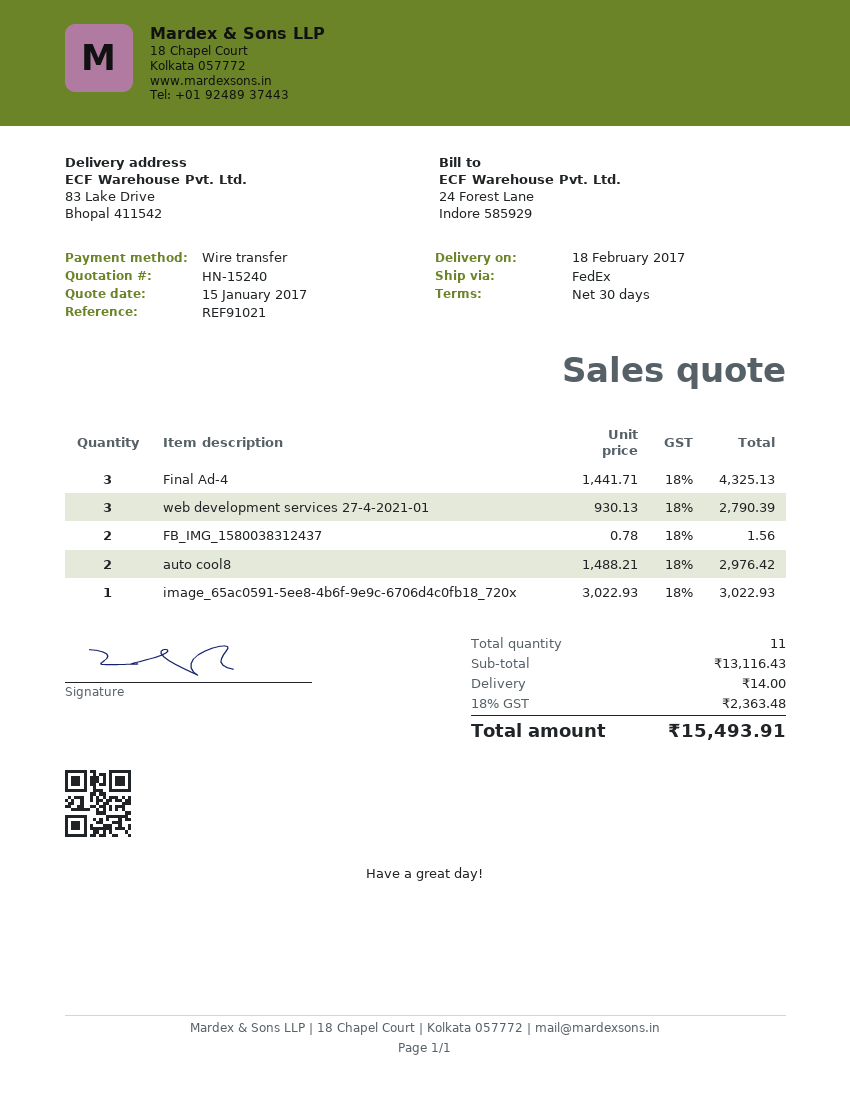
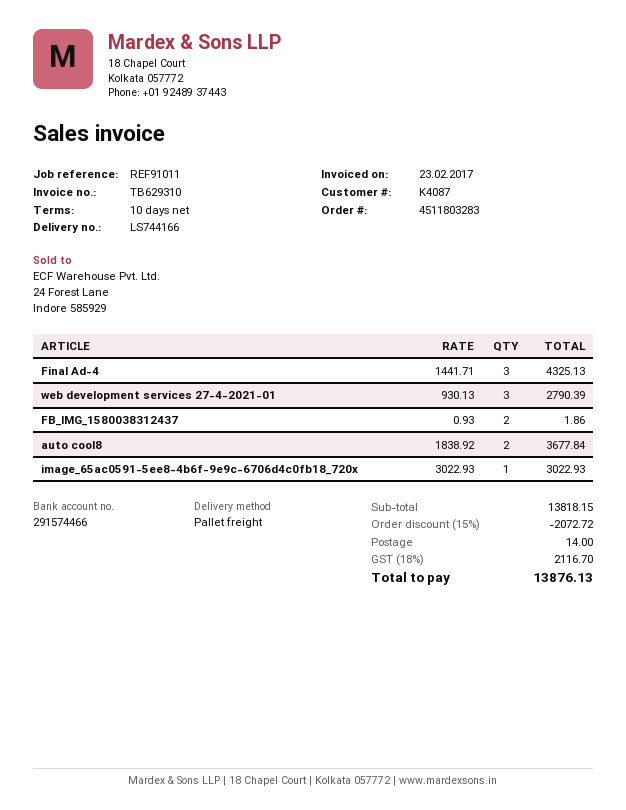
payment terms: 30 days -> 10 days
reference: REF91021 -> REF91011
shipping method: FedEx -> pallet freight
FB_IMG_1580038312437: 2 x 0.78 = 1.56 -> 2 x 0.93 = 1.86
auto cool8: 2 x 1488.21 = 2976.42 -> 2 x 1838.92 = 3677.84
subtotal: 13116.43 -> 13818.15
discount: none -> 15% = 2072.72
tax: 18% = 2363.48 -> 18% = 2116.70
total: 15493.91 -> 13876.13

